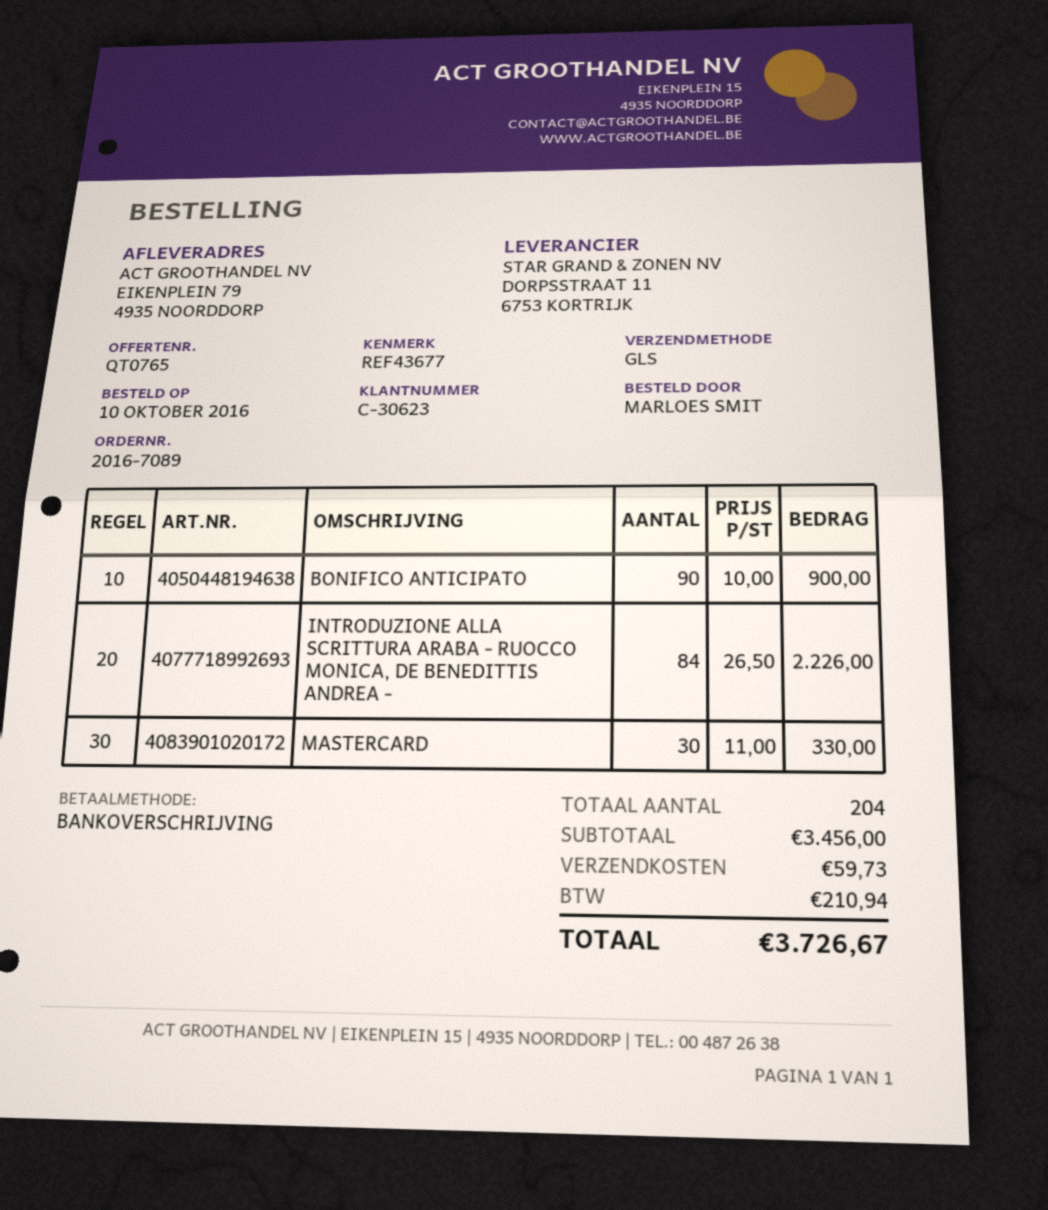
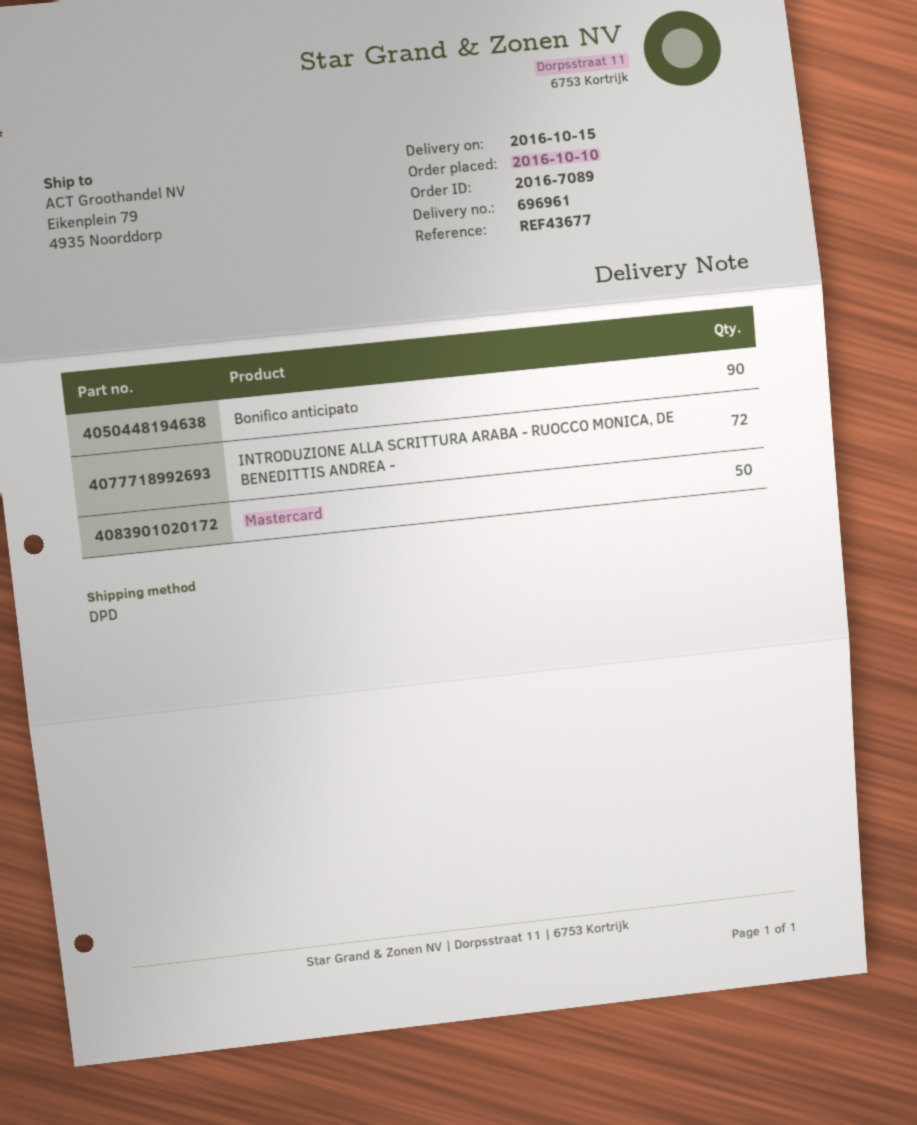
shipping method: GLS -> DPD
INTRODUZIONE ALLA SCRITTURA ARABA - RUOCCO MONICA, DE BENEDITTIS ANDREA -: 84 -> 72
MASTERCARD: 30 -> 50

